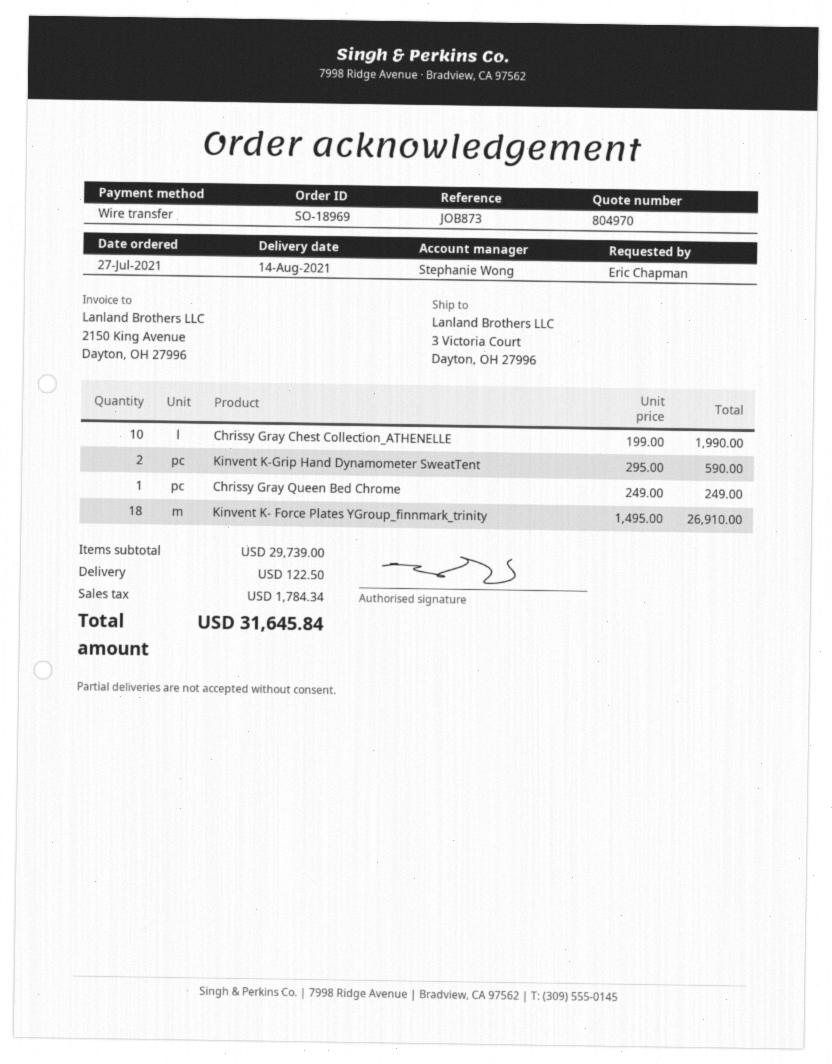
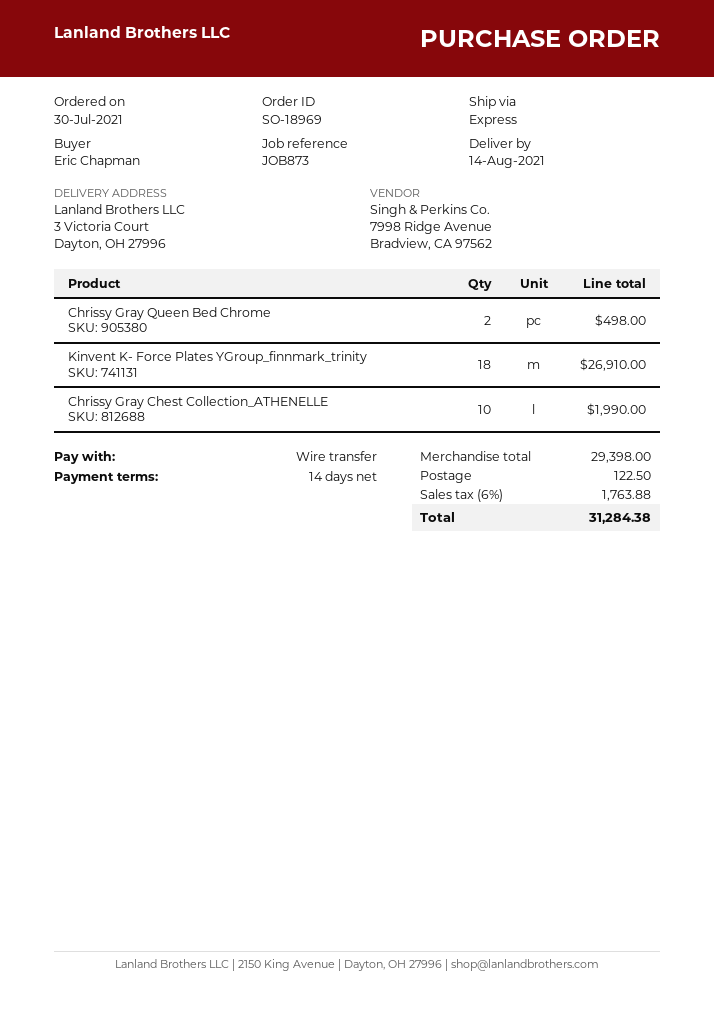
order date: 2021-07-27 -> 2021-07-30
Kinvent K-Grip Hand Dynamometer SweatTent: 2 for 590.00 -> none
Chrissy Gray Queen Bed Chrome: 1 for 249.00 -> 2 for 498.00
subtotal: 29739.00 -> 29398.00
tax: 1784.34 -> 1763.88
total: 31645.84 -> 31284.38

